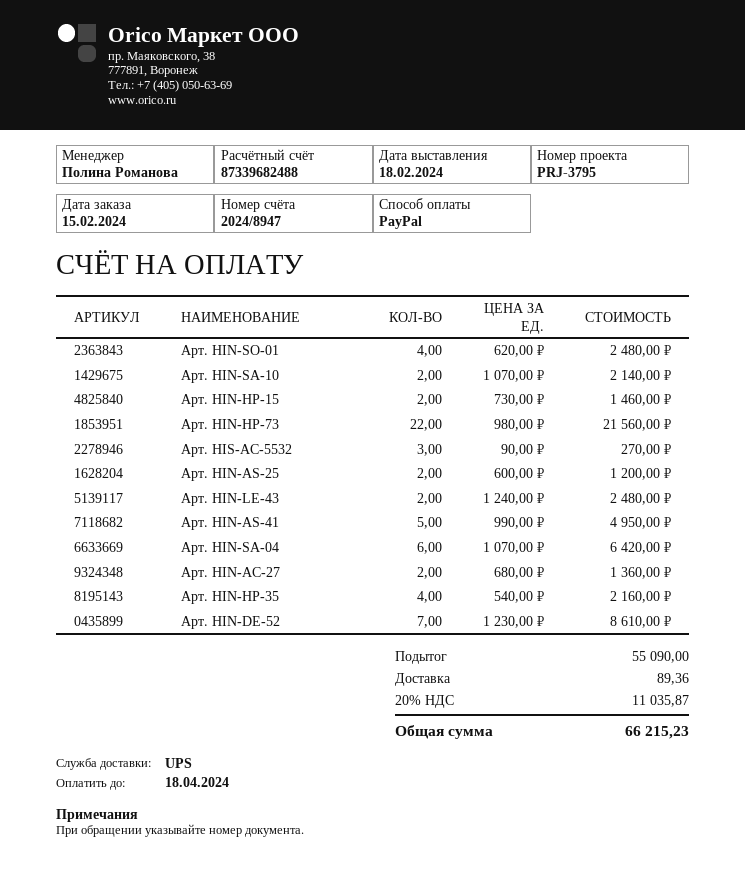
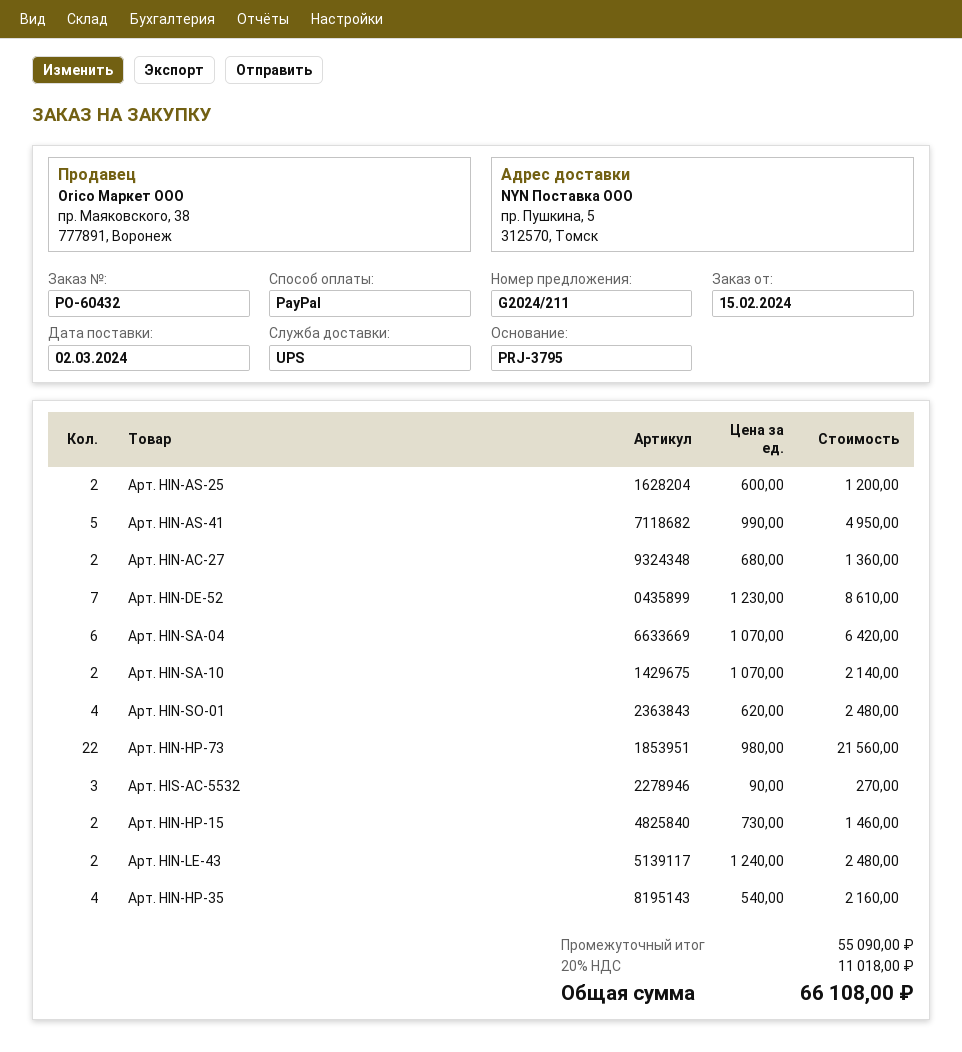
shipping: 89.36 -> none
tax: 20% = 11035.87 -> 20% = 11018.00
total: 66215.23 -> 66108.00

